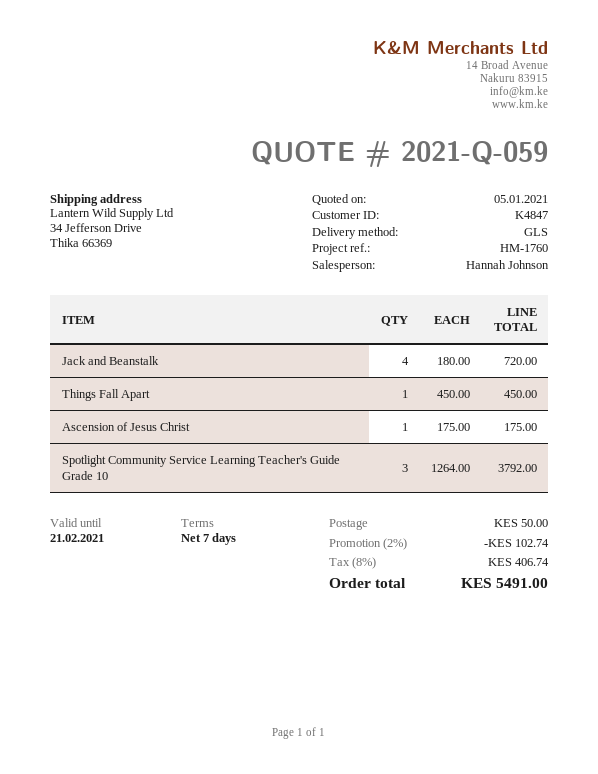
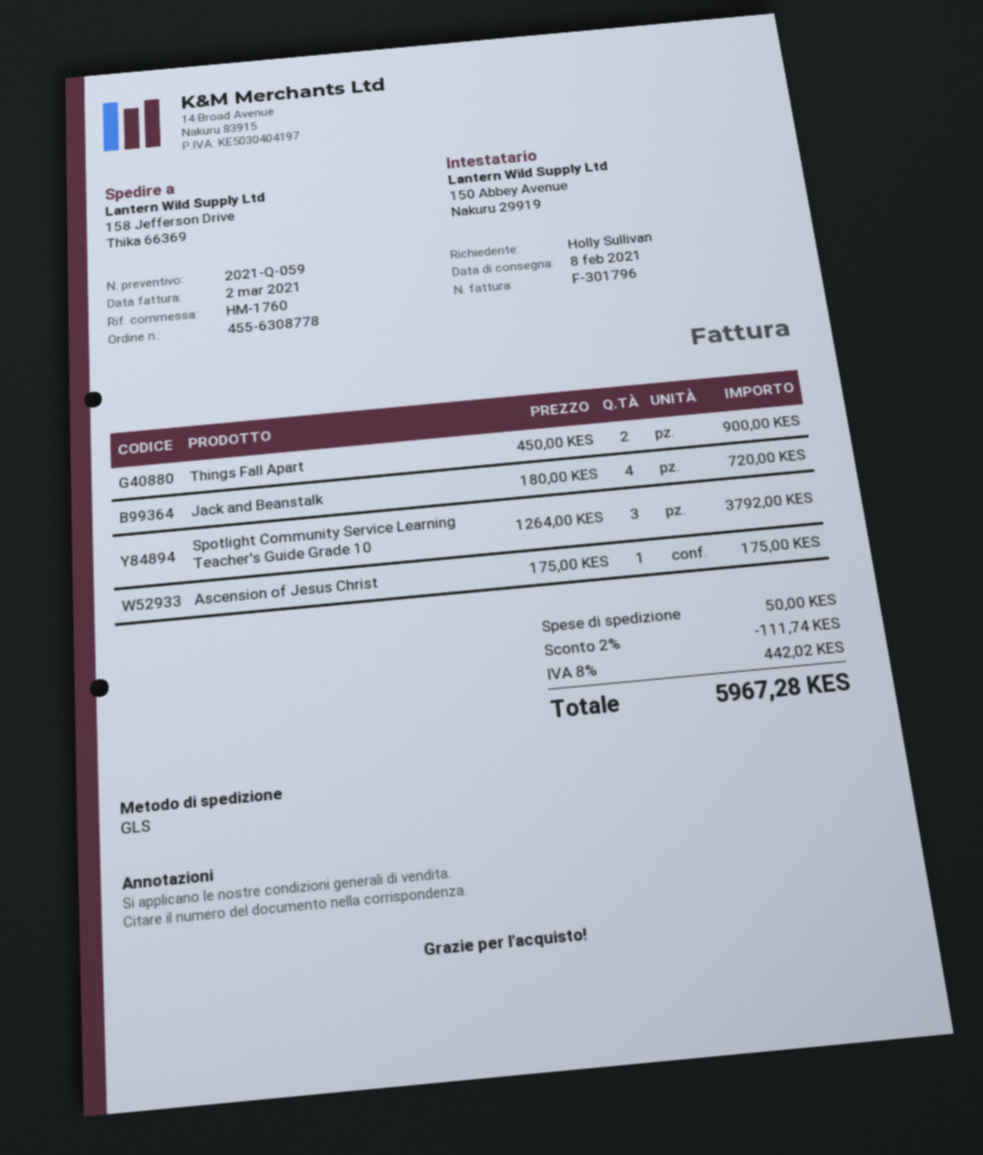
ship to: 34 Jefferson Drive, Thika 66369 -> 158 Jefferson Drive, Thika 66369
Things Fall Apart: 1 x 450.00 = 450.00 -> 2 x 450.00 = 900.00
discount: 2% = 102.74 -> 2% = 111.74
tax: 8% = 406.74 -> 8% = 442.02
total: 5491.00 -> 5967.28

